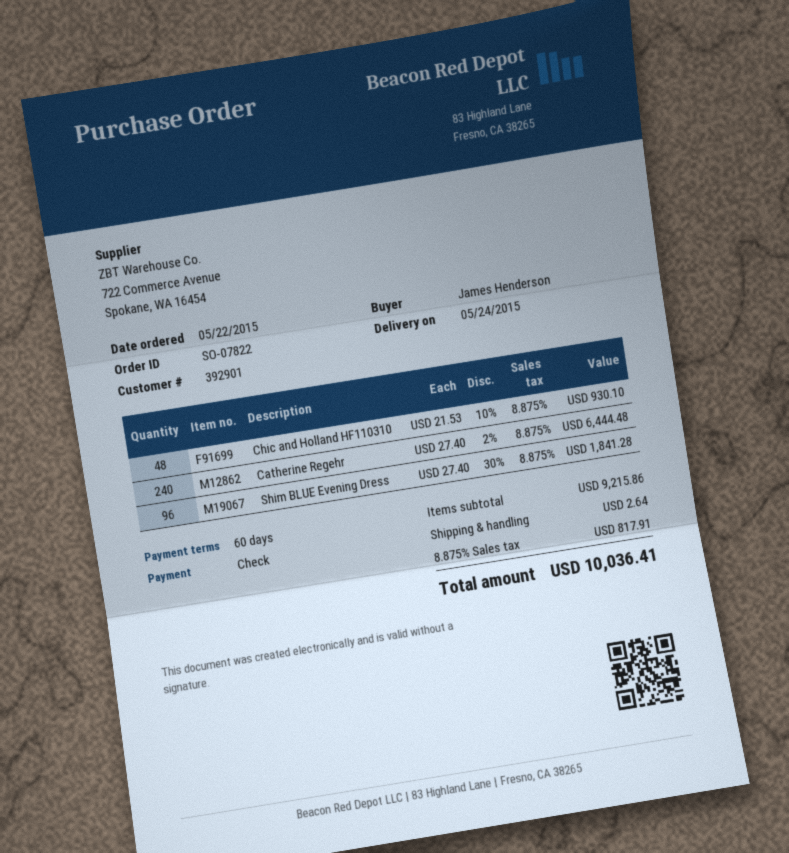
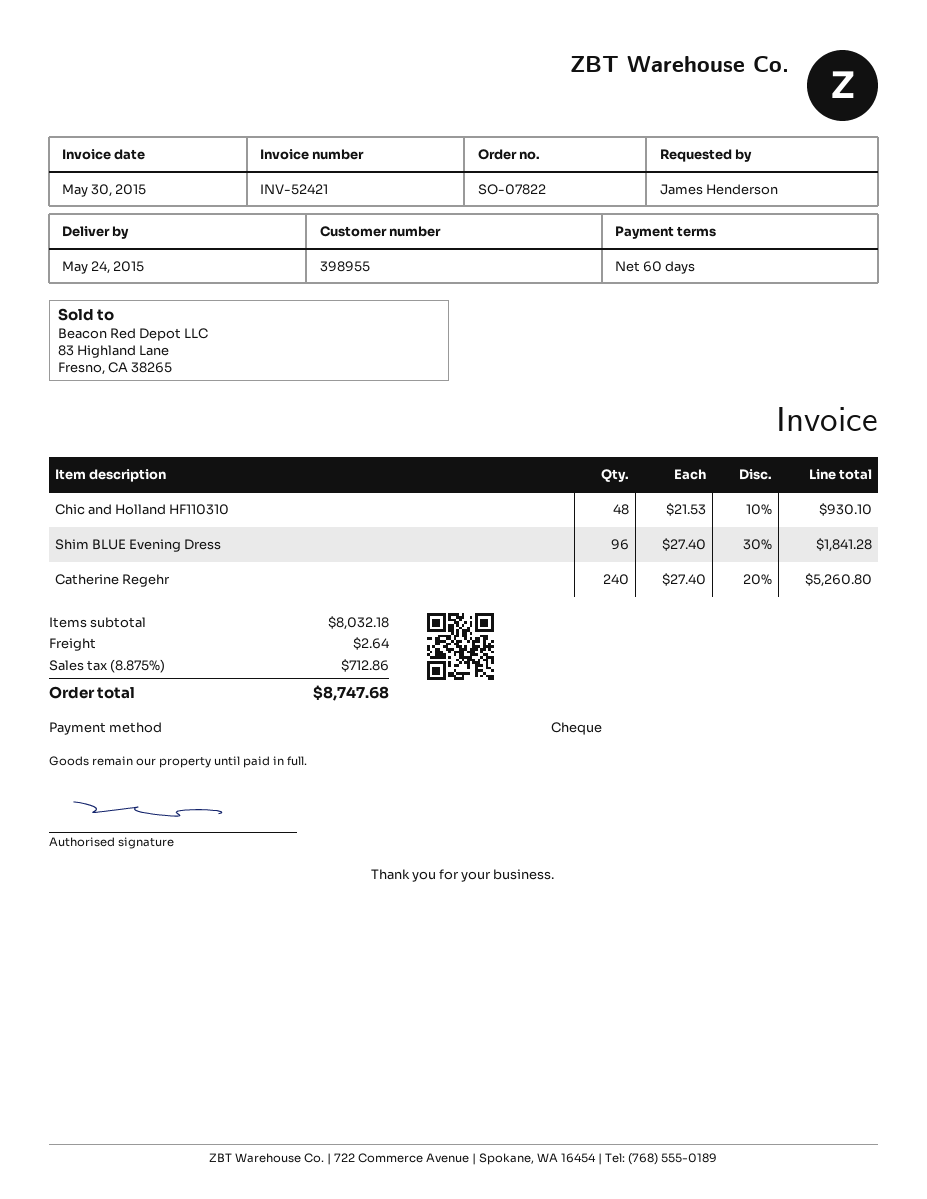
customer number: 392901 -> 398955
Catherine Regehr: 240 x 27.40 - 2% = 6444.48 -> 240 x 27.40 - 20% = 5260.80
subtotal: 9215.86 -> 8032.18
tax: 8.875% = 817.91 -> 8.875% = 712.86
total: 10036.41 -> 8747.68

